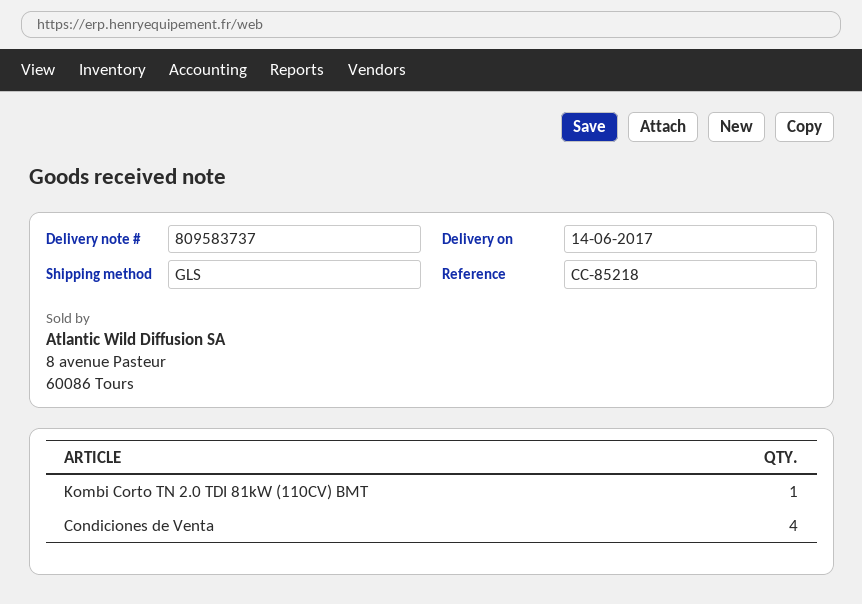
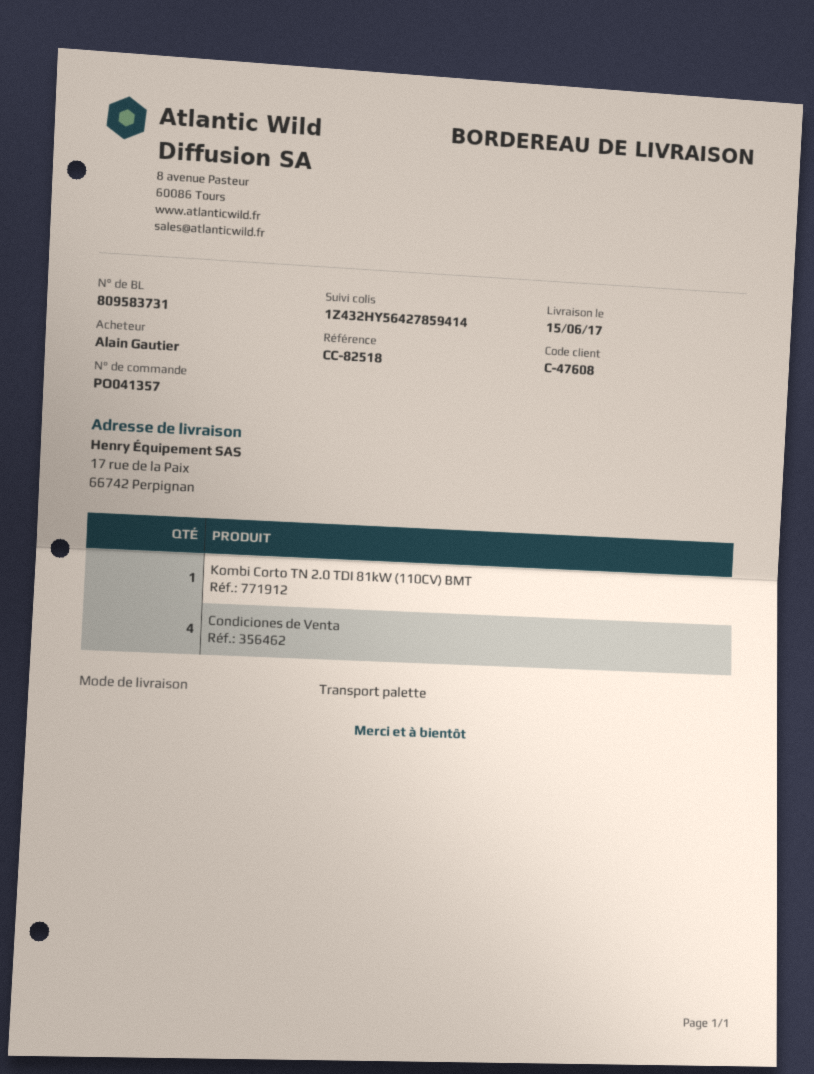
delivery note number: 809583737 -> 809583731
delivery date: 2017-06-14 -> 2017-06-15
reference: CC-85218 -> CC-82518
shipping method: GLS -> pallet freight

